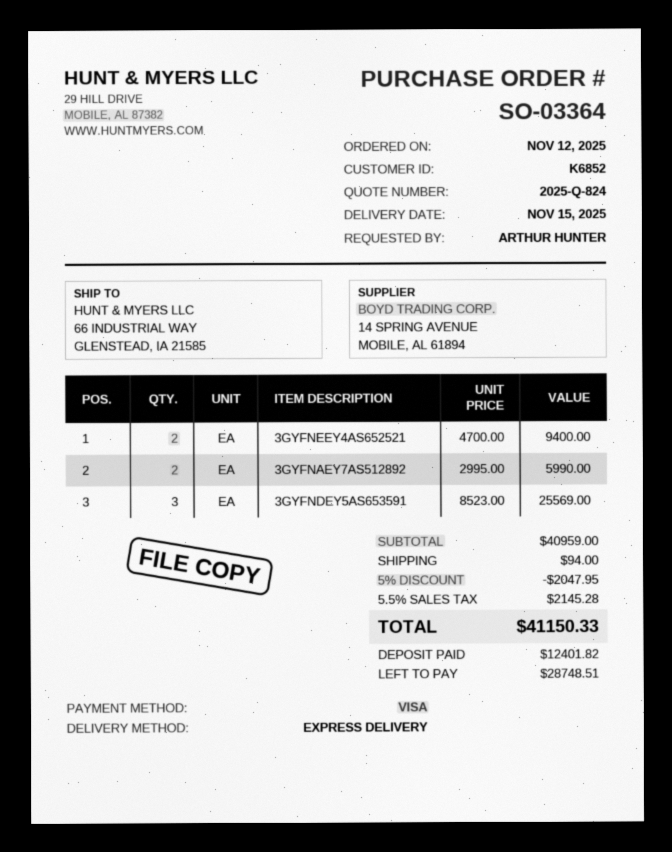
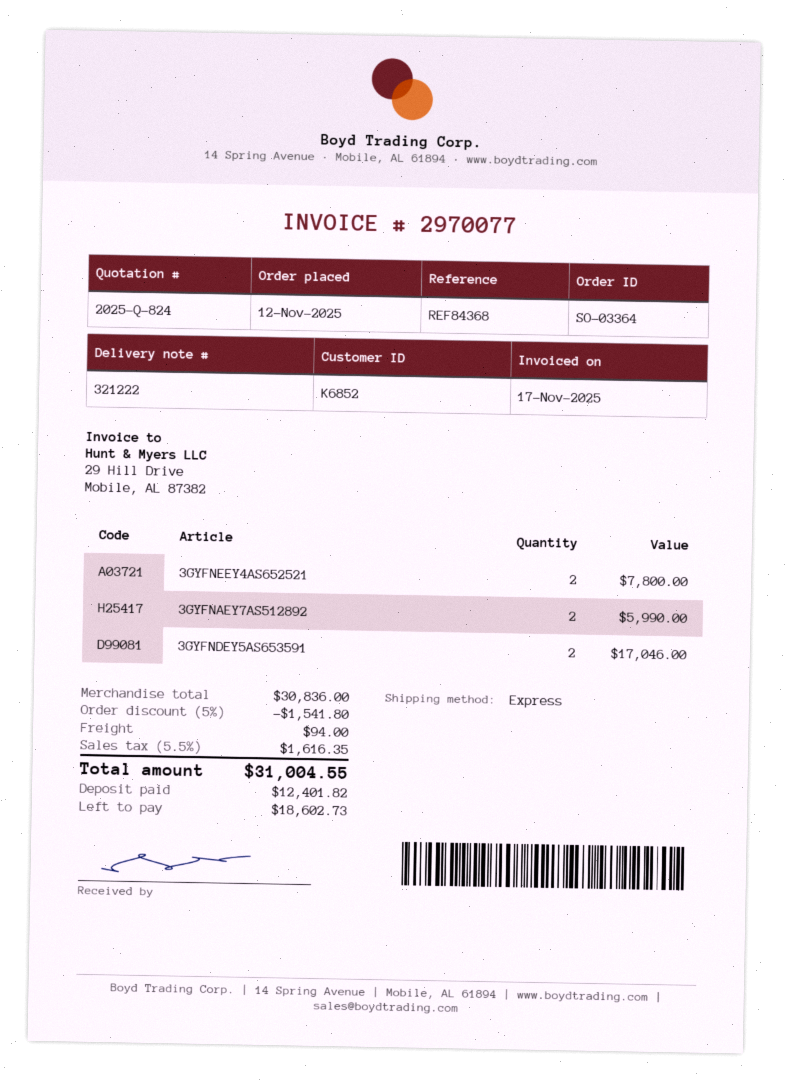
3GYFNEEY4AS652521: 2 for 9400.00 -> 2 for 7800.00
3GYFNDEY5AS653591: 3 for 25569.00 -> 2 for 17046.00
subtotal: 40959.00 -> 30836.00
discount: 5% = 2047.95 -> 5% = 1541.80
tax: 5.5% = 2145.28 -> 5.5% = 1616.35
total: 41150.33 -> 31004.55
balance: 28748.51 -> 18602.73

